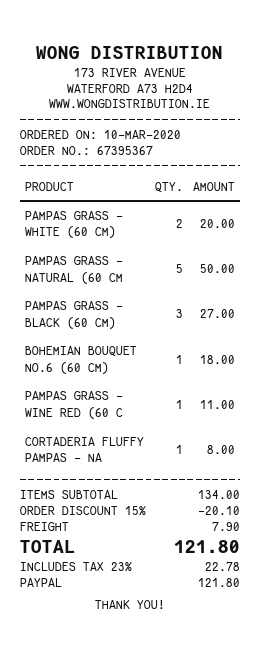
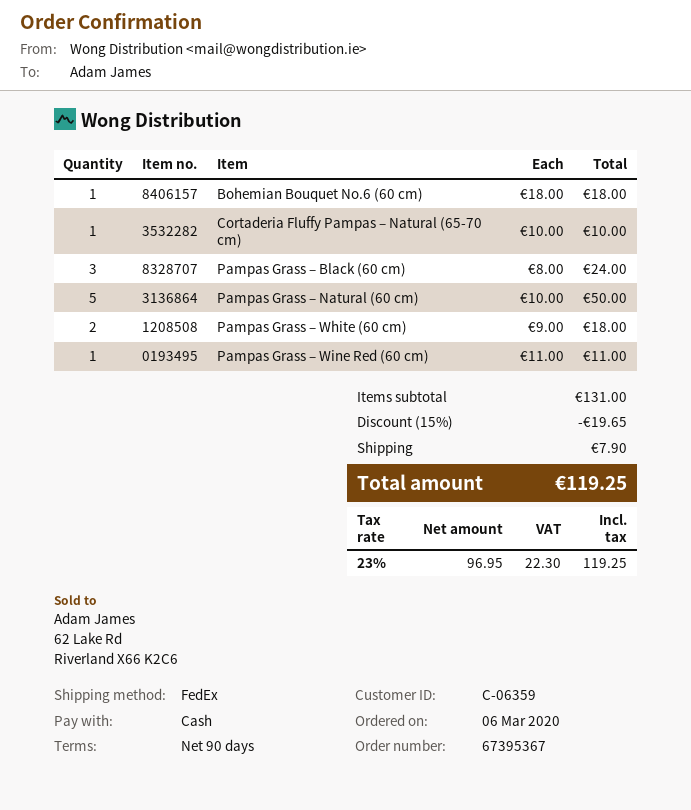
order date: 2020-03-10 -> 2020-03-06
payment method: PayPal -> cash
PAMPAS GRASS – WHITE (60 CM): 2 for 20.00 -> 2 for 18.00
PAMPAS GRASS – BLACK (60 CM): 3 for 27.00 -> 3 for 24.00
CORTADERIA FLUFFY PAMPAS – NA: 1 for 8.00 -> 1 for 10.00
subtotal: 134.00 -> 131.00
discount: 15% = 20.10 -> 15% = 19.65
tax: 23% = 22.78 -> 23% = 22.30
total: 121.80 -> 119.25

